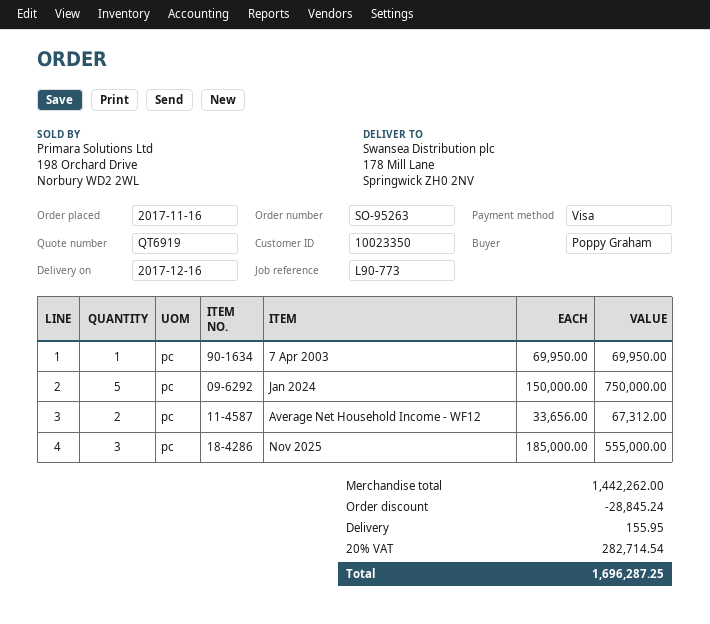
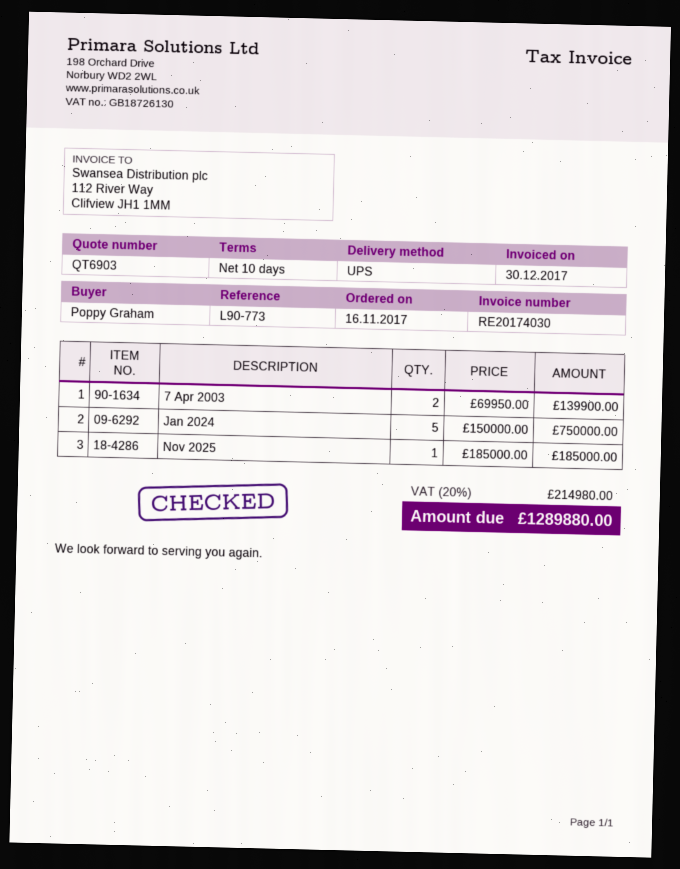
quote number: QT6919 -> QT6903
7 Apr 2003: 1 x 69950.00 = 69950.00 -> 2 x 69950.00 = 139900.00
Average Net Household Income - WF12: 2 x 33656.00 = 67312.00 -> none
Nov 2025: 3 x 185000.00 = 555000.00 -> 1 x 185000.00 = 185000.00
discount: 28845.24 -> none
shipping: 155.95 -> none
tax: 20% = 282714.54 -> 20% = 214980.00
total: 1696287.25 -> 1289880.00

